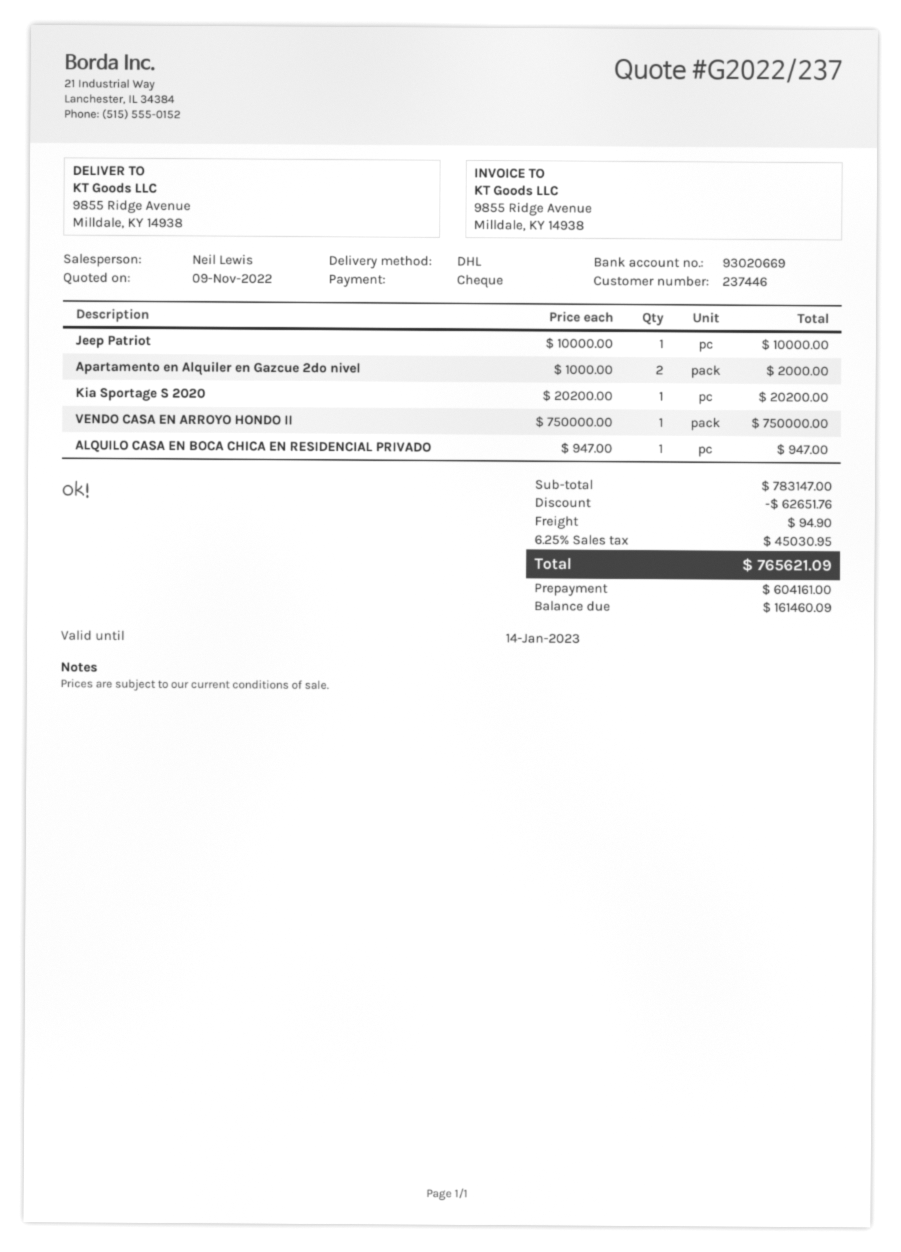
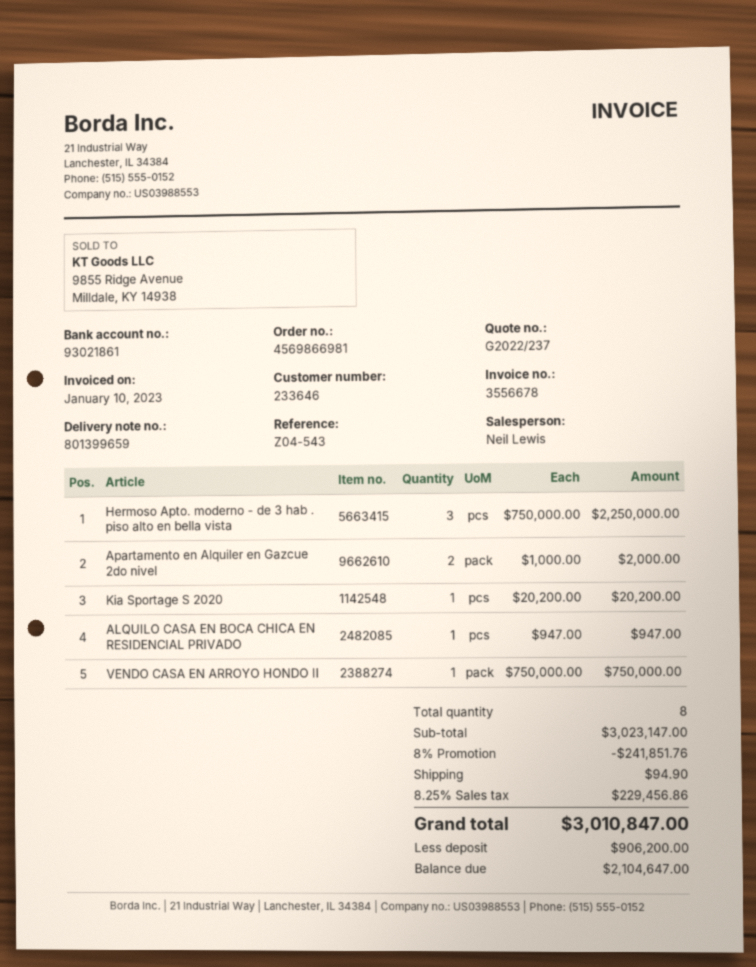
customer number: 237446 -> 233646
bank account: 93020669 -> 93021861
Jeep Patriot: 1 x 10000.00 = 10000.00 -> none
Hermoso Apto. moderno - de 3 hab . piso alto en bella vista: none -> 3 x 750000.00 = 2250000.00
subtotal: 783147.00 -> 3023147.00
discount: 62651.76 -> 241851.76
tax: 6.25% = 45030.95 -> 8.25% = 229456.86
total: 765621.09 -> 3010847.00
deposit: 604161.00 -> 906200.00
balance: 161460.09 -> 2104647.00

